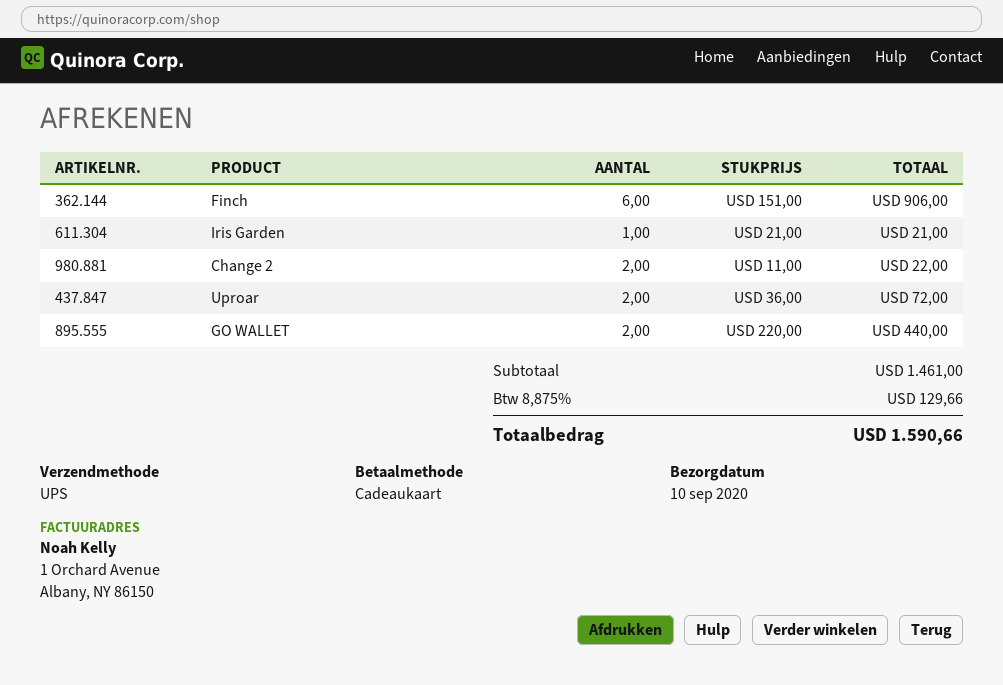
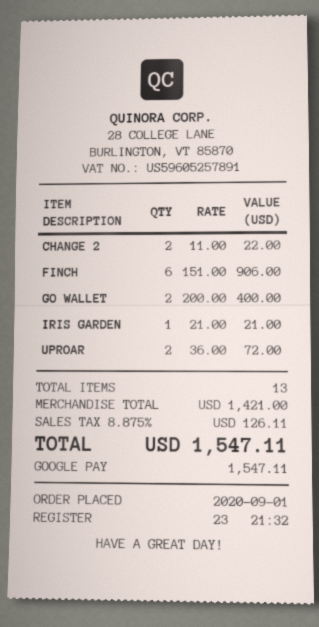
payment method: gift card -> Google Pay
GO WALLET: 2 x 220.00 = 440.00 -> 2 x 200.00 = 400.00
subtotal: 1461.00 -> 1421.00
tax: 8.875% = 129.66 -> 8.875% = 126.11
total: 1590.66 -> 1547.11

